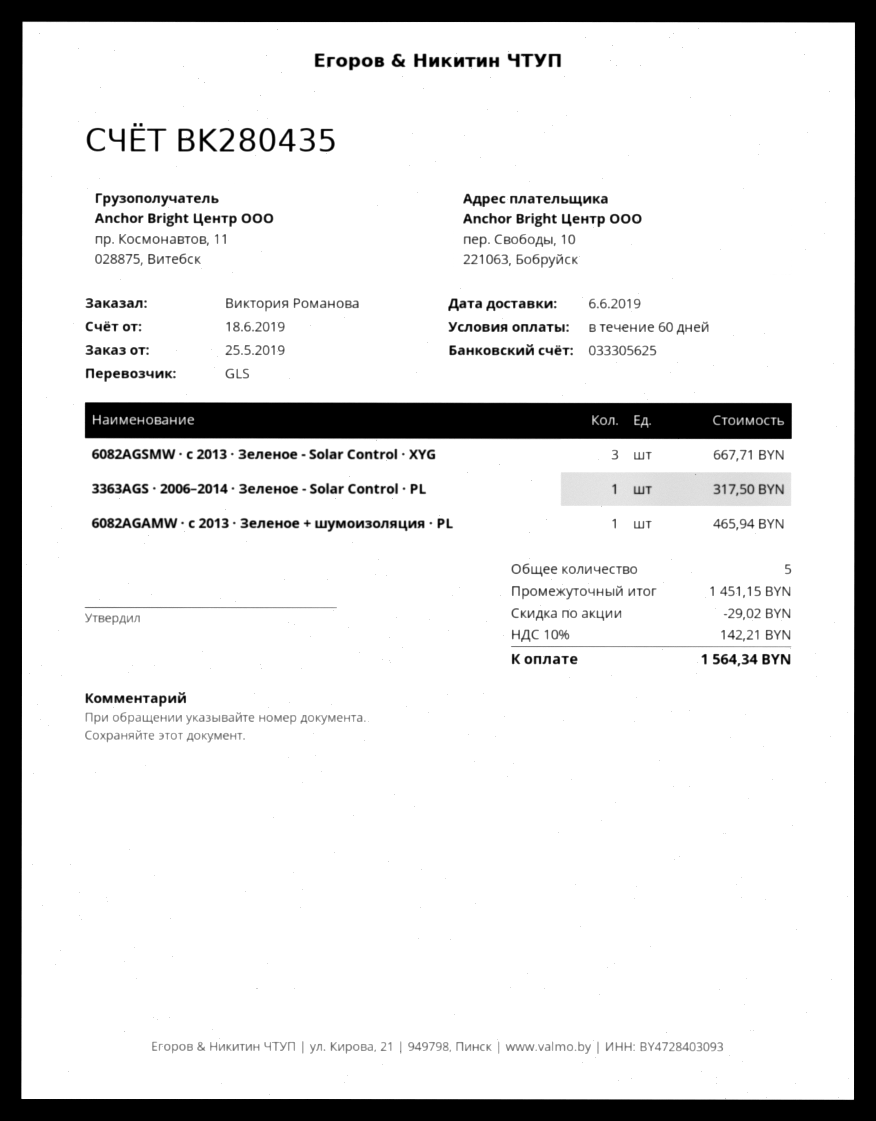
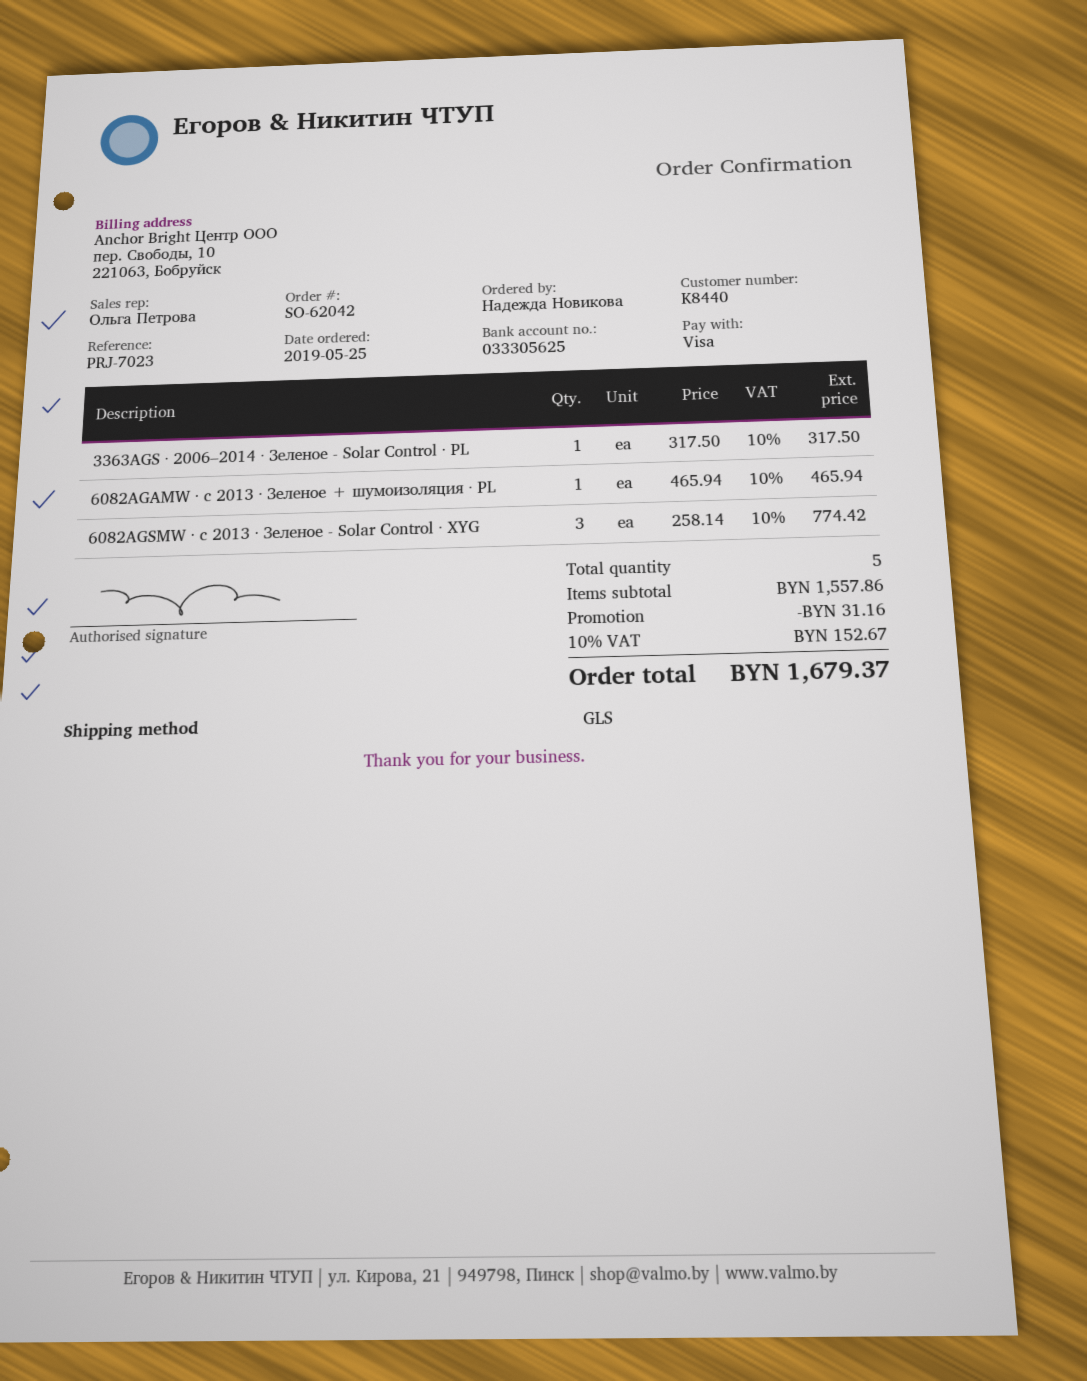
ordered by: Виктория Романова -> Надежда Новикова
6082AGSMW · с 2013 · Зеленое - Solar Control · XYG: 3 for 667.71 -> 3 for 774.42
subtotal: 1451.15 -> 1557.86
discount: 29.02 -> 31.16
tax: 10% = 142.21 -> 10% = 152.67
total: 1564.34 -> 1679.37

